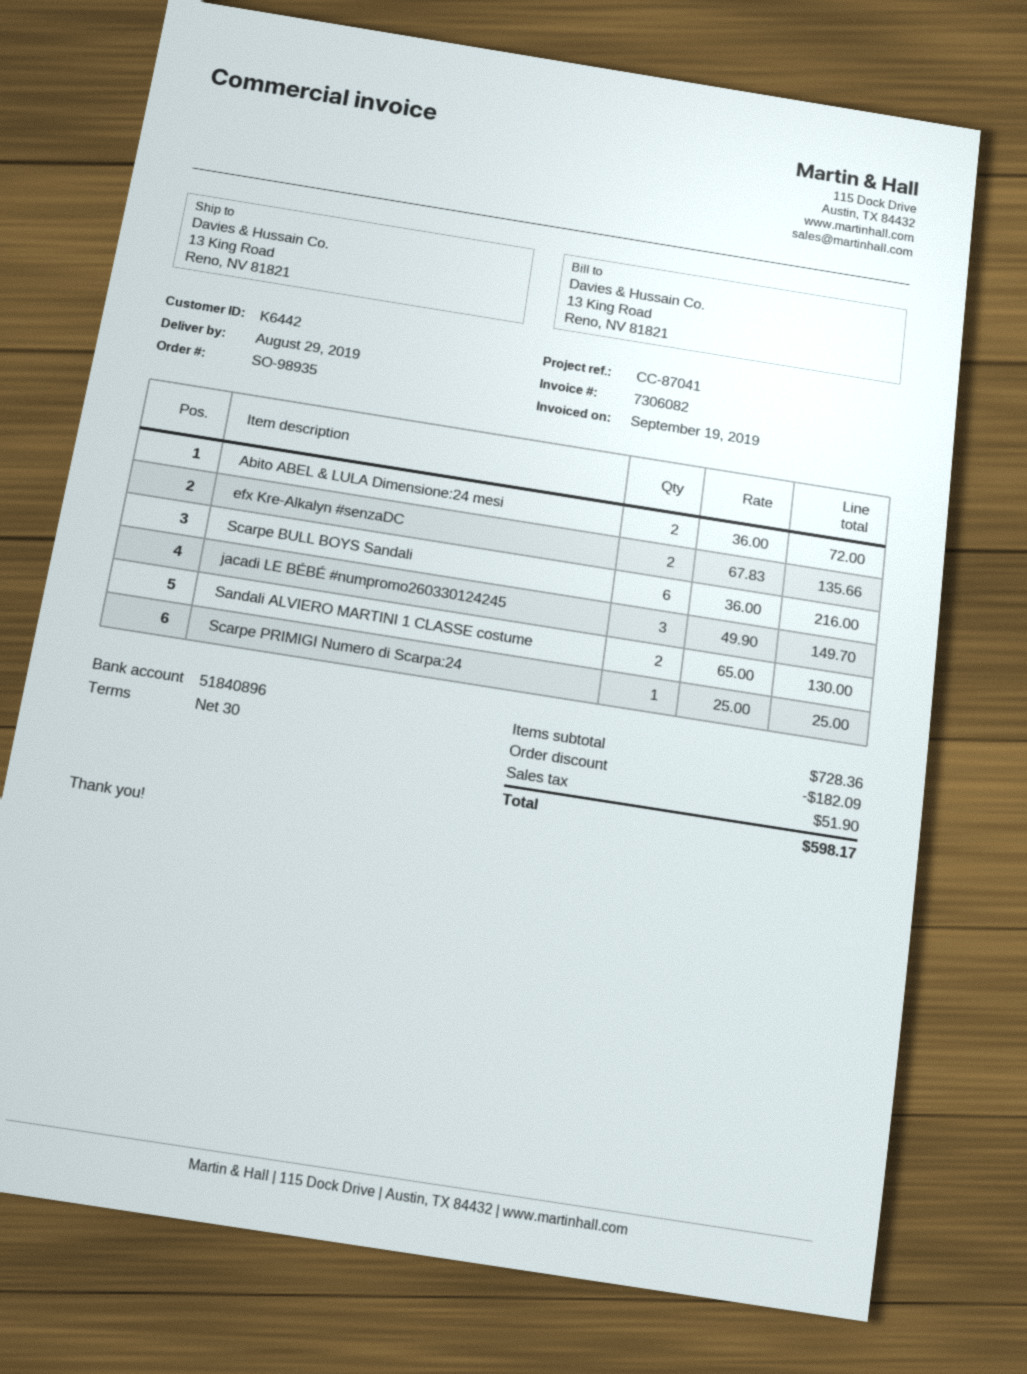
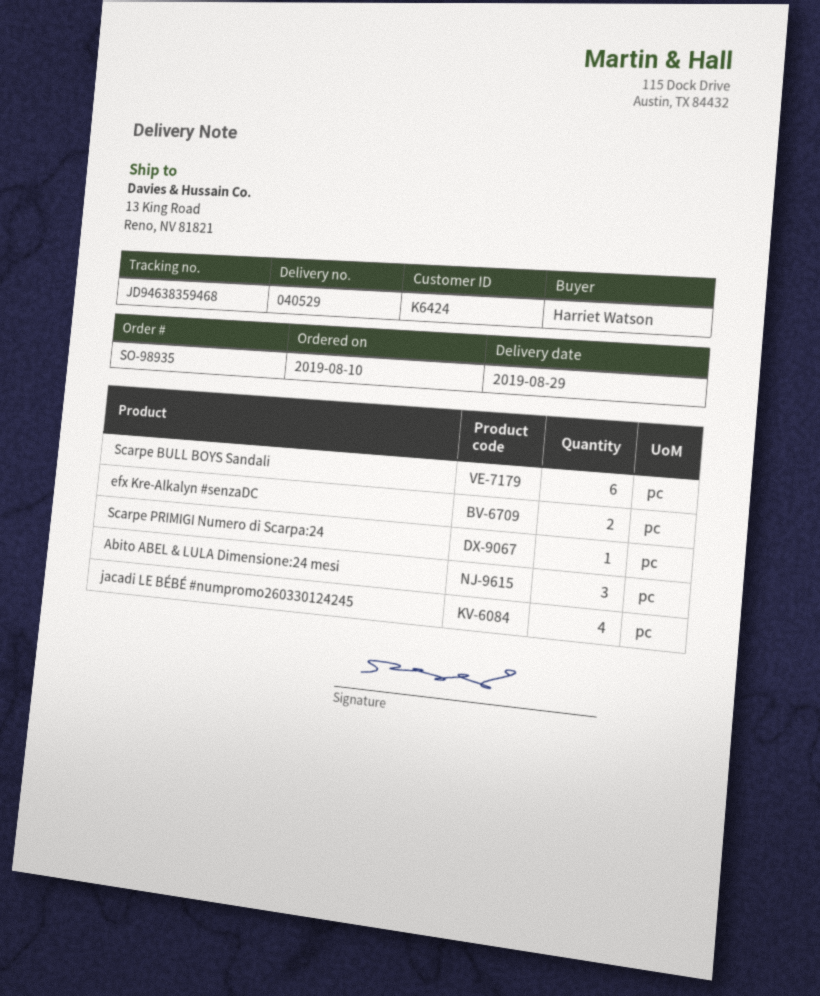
customer number: K6442 -> K6424
Abito ABEL & LULA Dimensione:24 mesi: 2 -> 3
jacadi LE BÉBÉ #numpromo260330124245: 3 -> 4
Sandali ALVIERO MARTINI 1 CLASSE costume: 2 -> none

